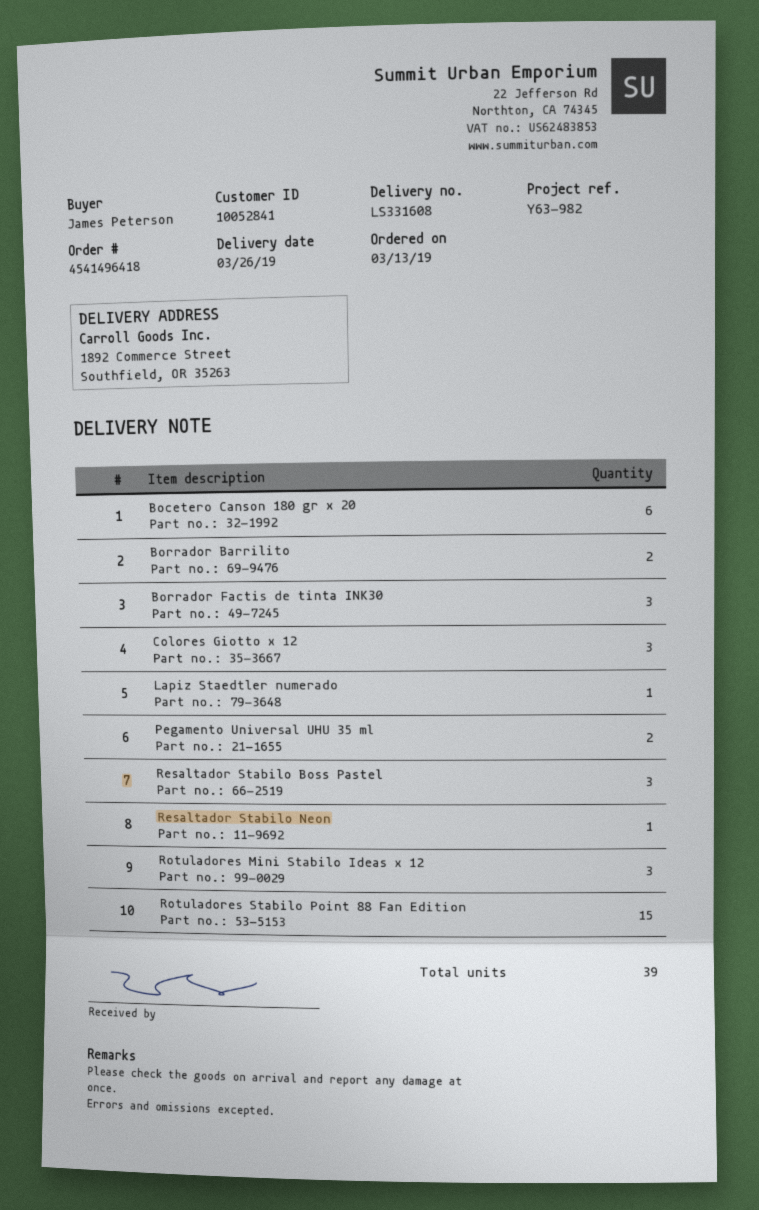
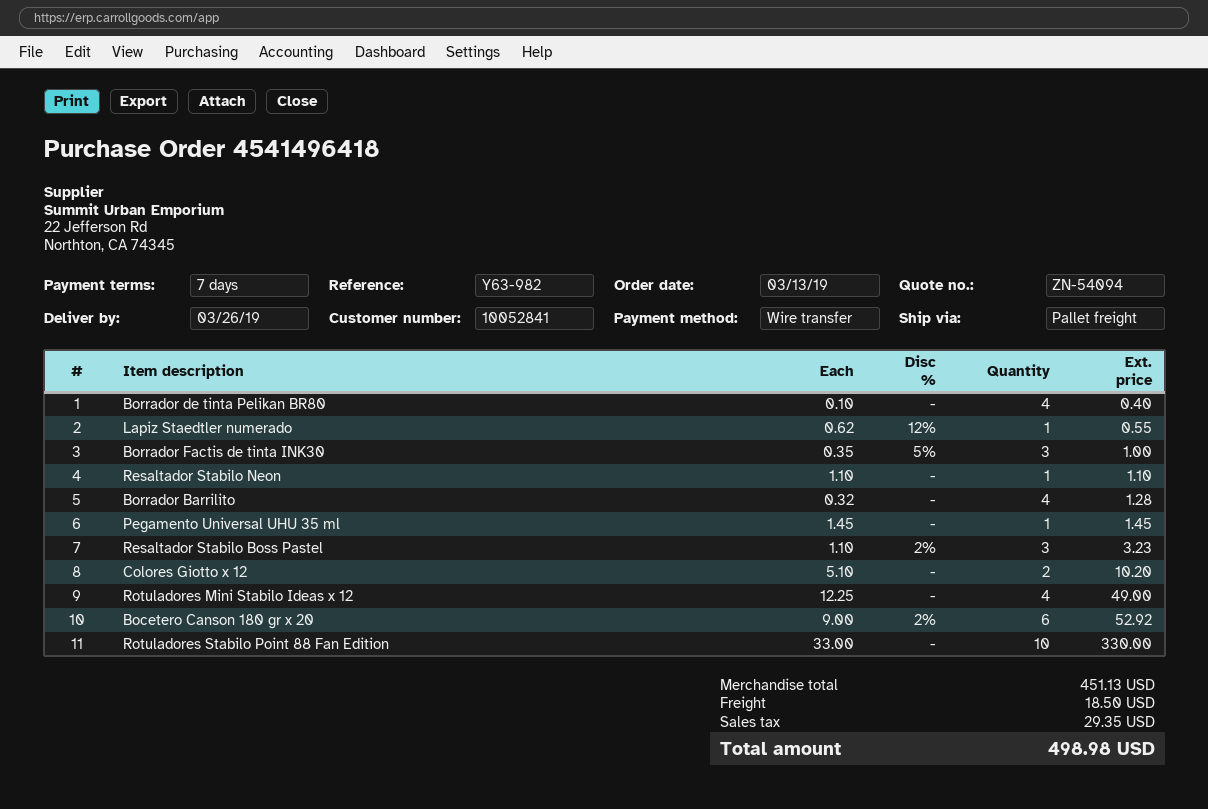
Borrador Barrilito: 2 -> 4
Colores Giotto x 12: 3 -> 2
Pegamento Universal UHU 35 ml: 2 -> 1
Rotuladores Mini Stabilo Ideas x 12: 3 -> 4
Rotuladores Stabilo Point 88 Fan Edition: 15 -> 10
Borrador de tinta Pelikan BR80: none -> 4

